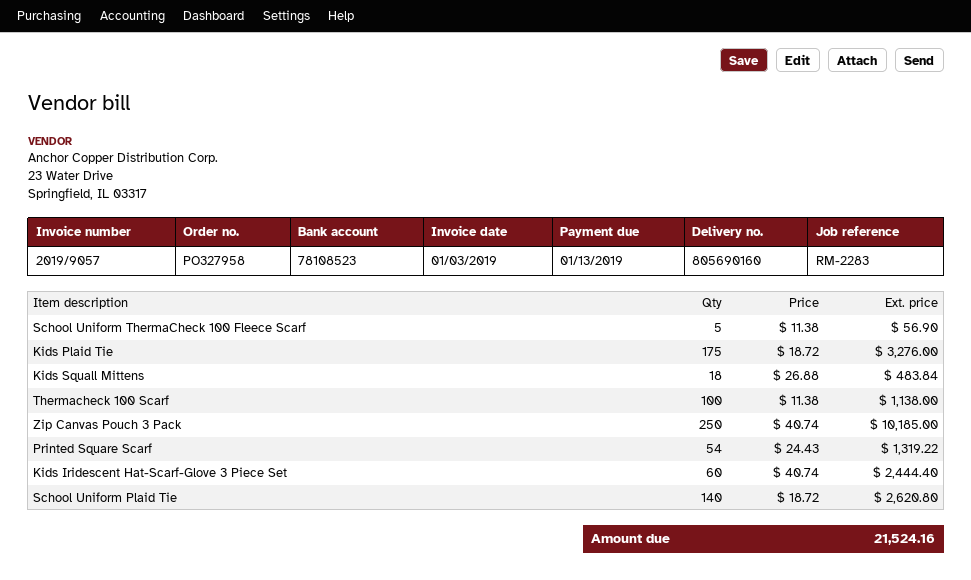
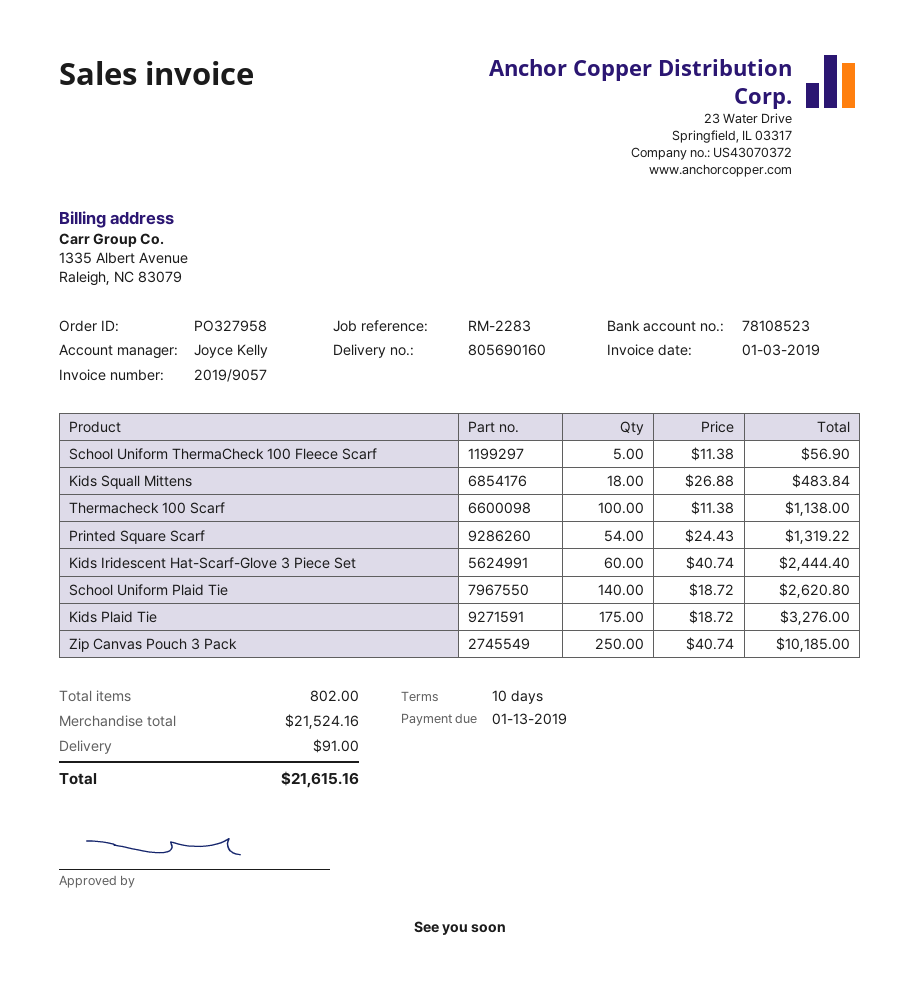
shipping: none -> 91.00
total: 21524.16 -> 21615.16

